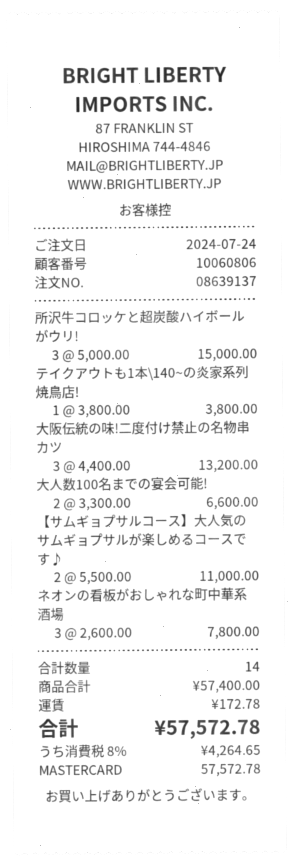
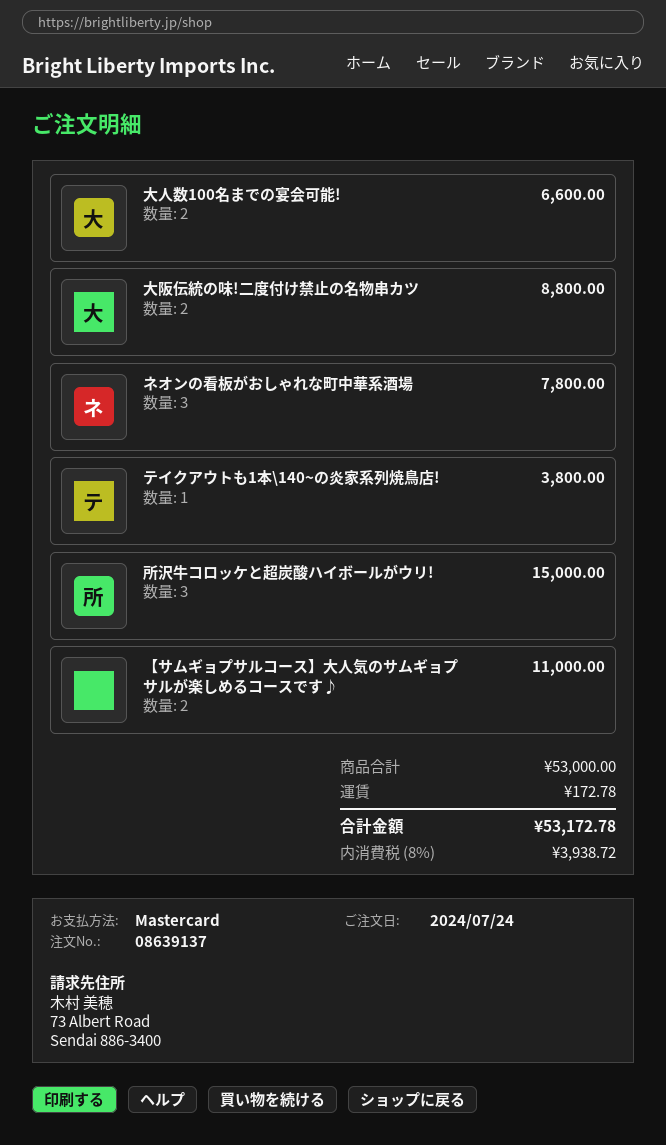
大阪伝統の味!二度付け禁止の名物串カツ: 3 for 13200.00 -> 2 for 8800.00
subtotal: 57400.00 -> 53000.00
tax: 8% = 4264.65 -> 8% = 3938.72
total: 57572.78 -> 53172.78

